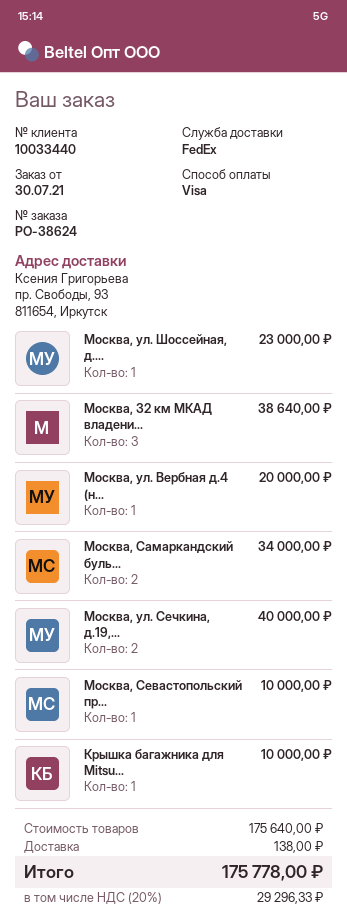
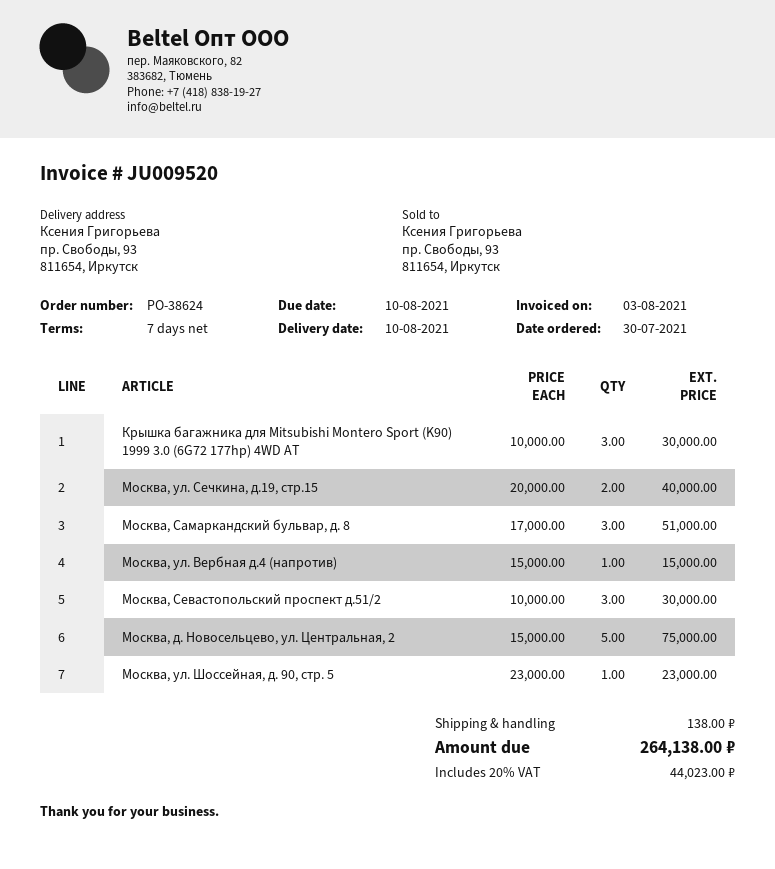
Москва, 32 км МКАД владени...: 3 for 38640.00 -> none
Москва, ул. Вербная д.4 (н...: 1 for 20000.00 -> 1 for 15000.00
Москва, Самаркандский буль...: 2 for 34000.00 -> 3 for 51000.00
Москва, Севастопольский пр...: 1 for 10000.00 -> 3 for 30000.00
Крышка багажника для Mitsu...: 1 for 10000.00 -> 3 for 30000.00
Москва, д. Новосельцево, ул. Центральная, 2: none -> 5 for 75000.00
tax: 20% = 29296.33 -> 20% = 44023.00
total: 175778.00 -> 264138.00

